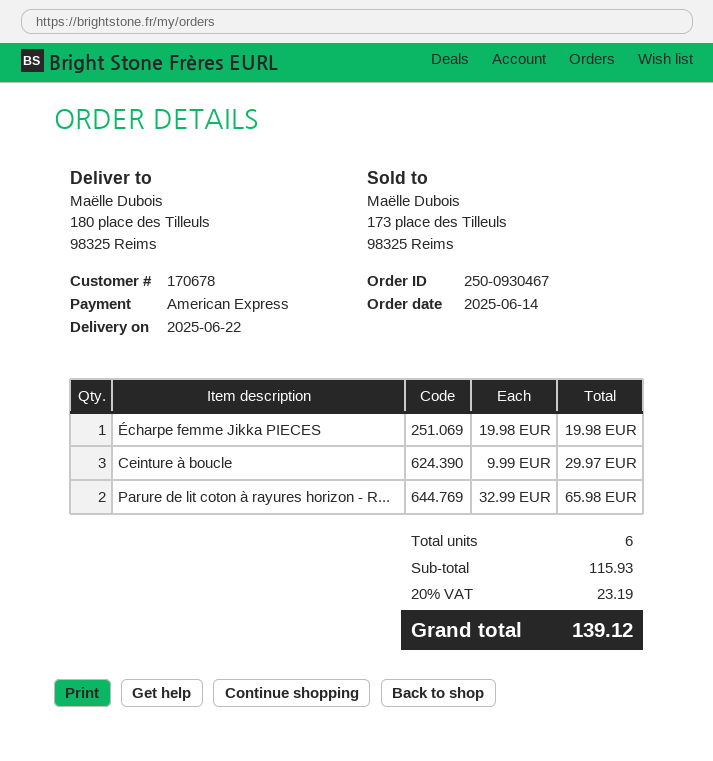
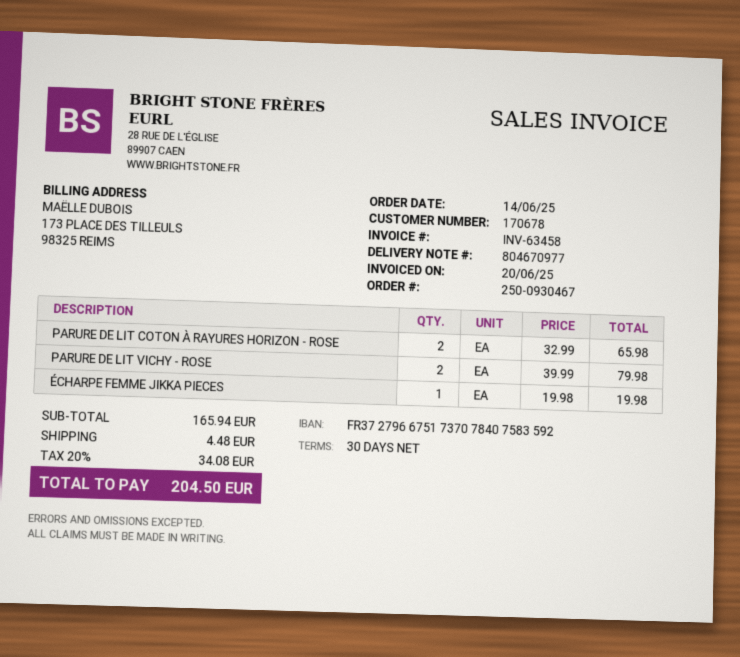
Ceinture à boucle: 3 x 9.99 = 29.97 -> none
PARURE DE LIT VICHY - ROSE: none -> 2 x 39.99 = 79.98
subtotal: 115.93 -> 165.94
shipping: none -> 4.48
tax: 20% = 23.19 -> 20% = 34.08
total: 139.12 -> 204.50

